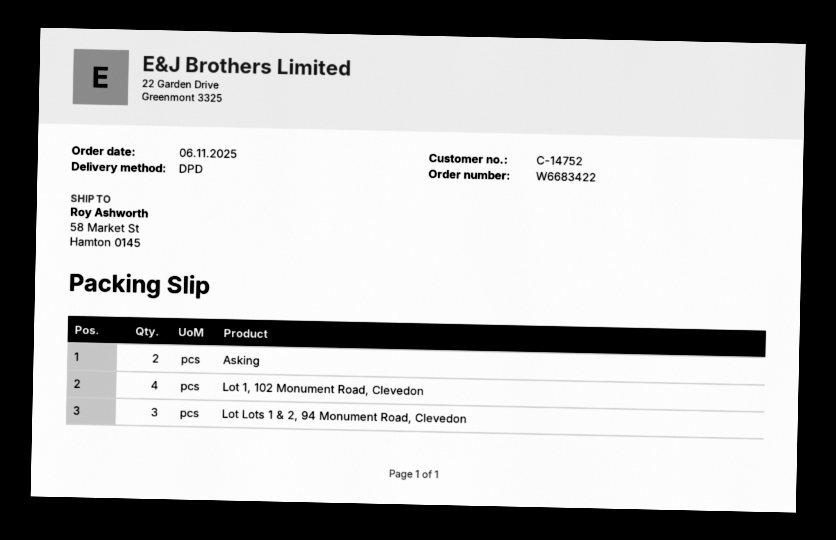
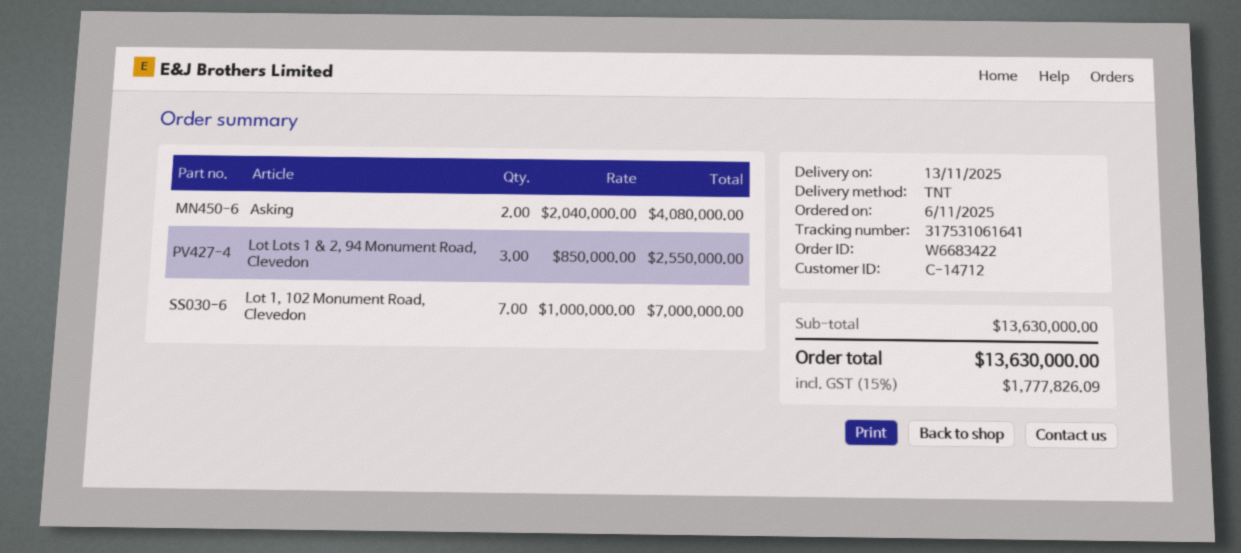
customer number: C-14752 -> C-14712
shipping method: DPD -> TNT
Lot 1, 102 Monument Road, Clevedon: 4 -> 7

